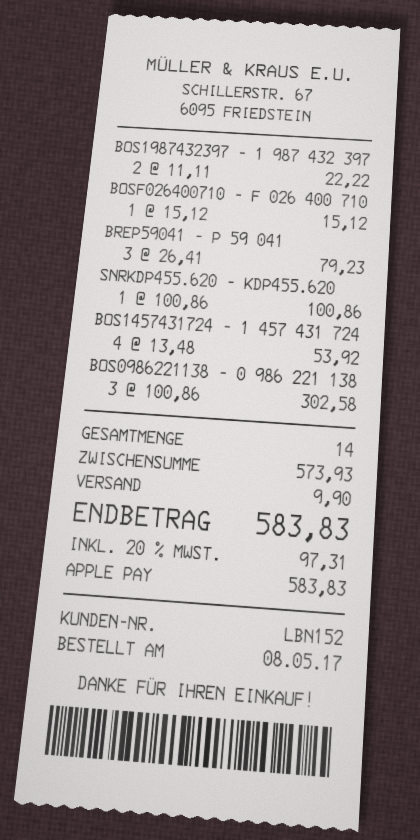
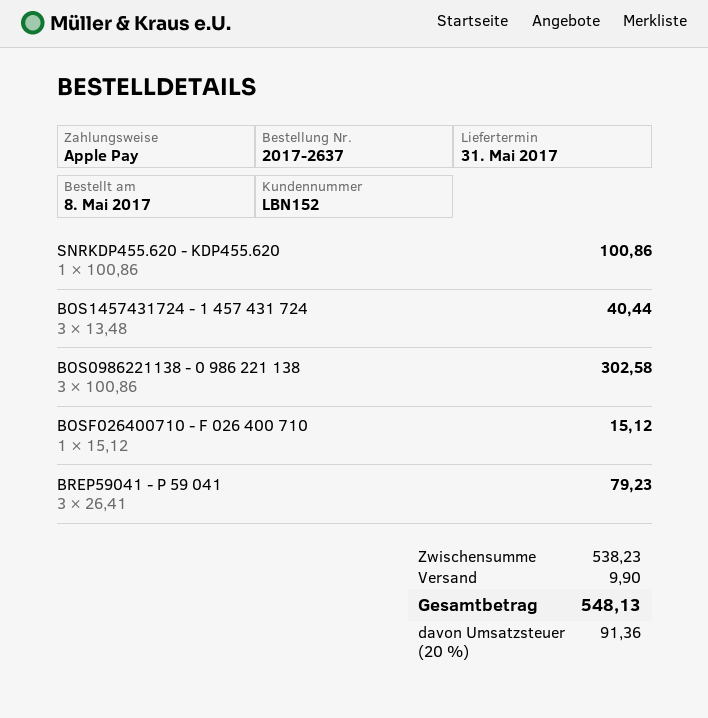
BOS1987432397 - 1 987 432 397: 2 x 11.11 = 22.22 -> none
BOS1457431724 - 1 457 431 724: 4 x 13.48 = 53.92 -> 3 x 13.48 = 40.44
subtotal: 573.93 -> 538.23
tax: 20% = 97.31 -> 20% = 91.36
total: 583.83 -> 548.13

